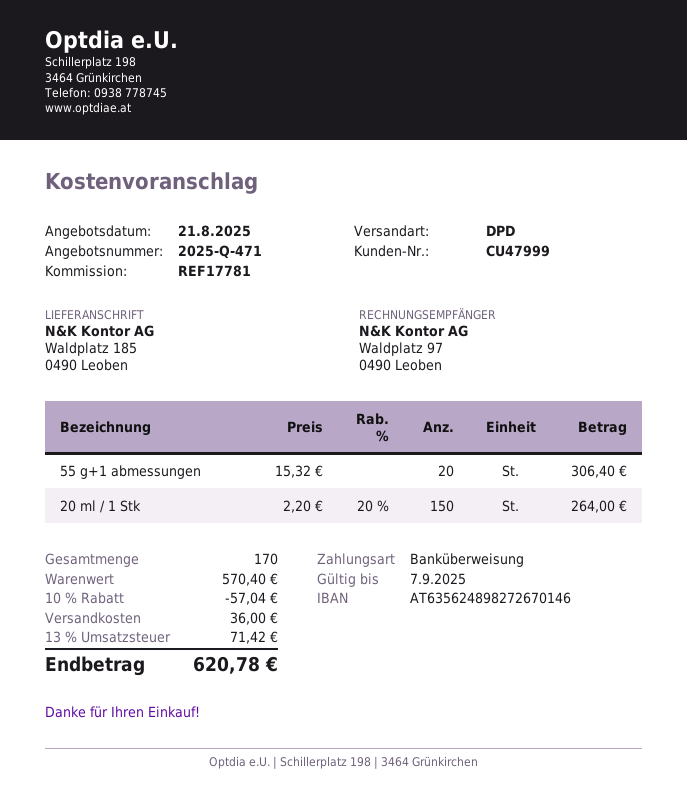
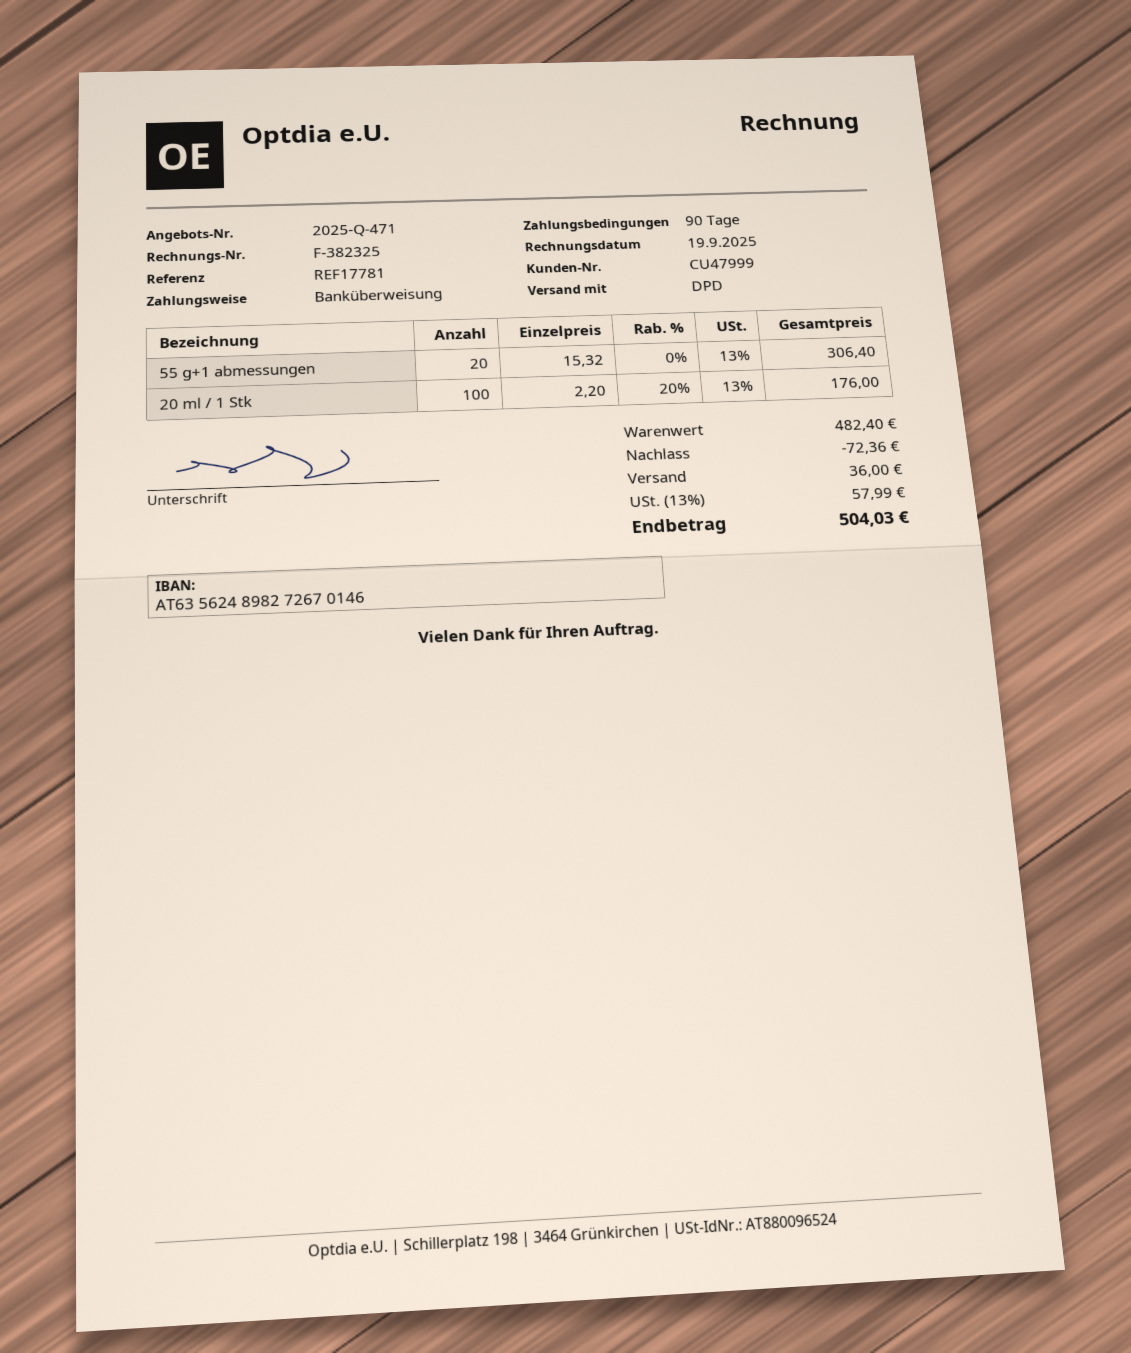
20 ml / 1 Stk: 150 x 2.20 - 20% = 264.00 -> 100 x 2.20 - 20% = 176.00
subtotal: 570.40 -> 482.40
discount: 57.04 -> 72.36
tax: 13% = 71.42 -> 13% = 57.99
total: 620.78 -> 504.03

